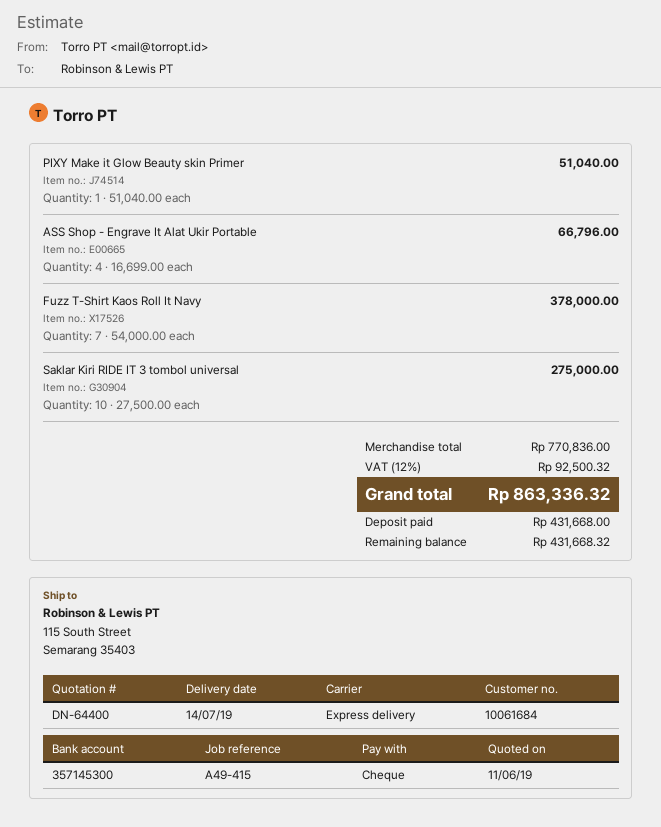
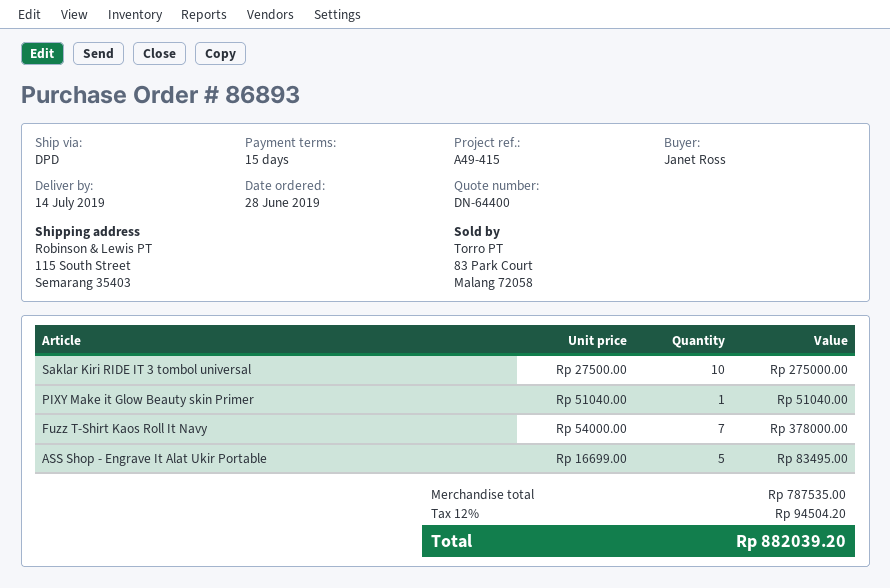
shipping method: express -> DPD
ASS Shop - Engrave It Alat Ukir Portable: 4 x 16699.00 = 66796.00 -> 5 x 16699.00 = 83495.00
subtotal: 770836.00 -> 787535.00
tax: 12% = 92500.32 -> 12% = 94504.20
total: 863336.32 -> 882039.20

